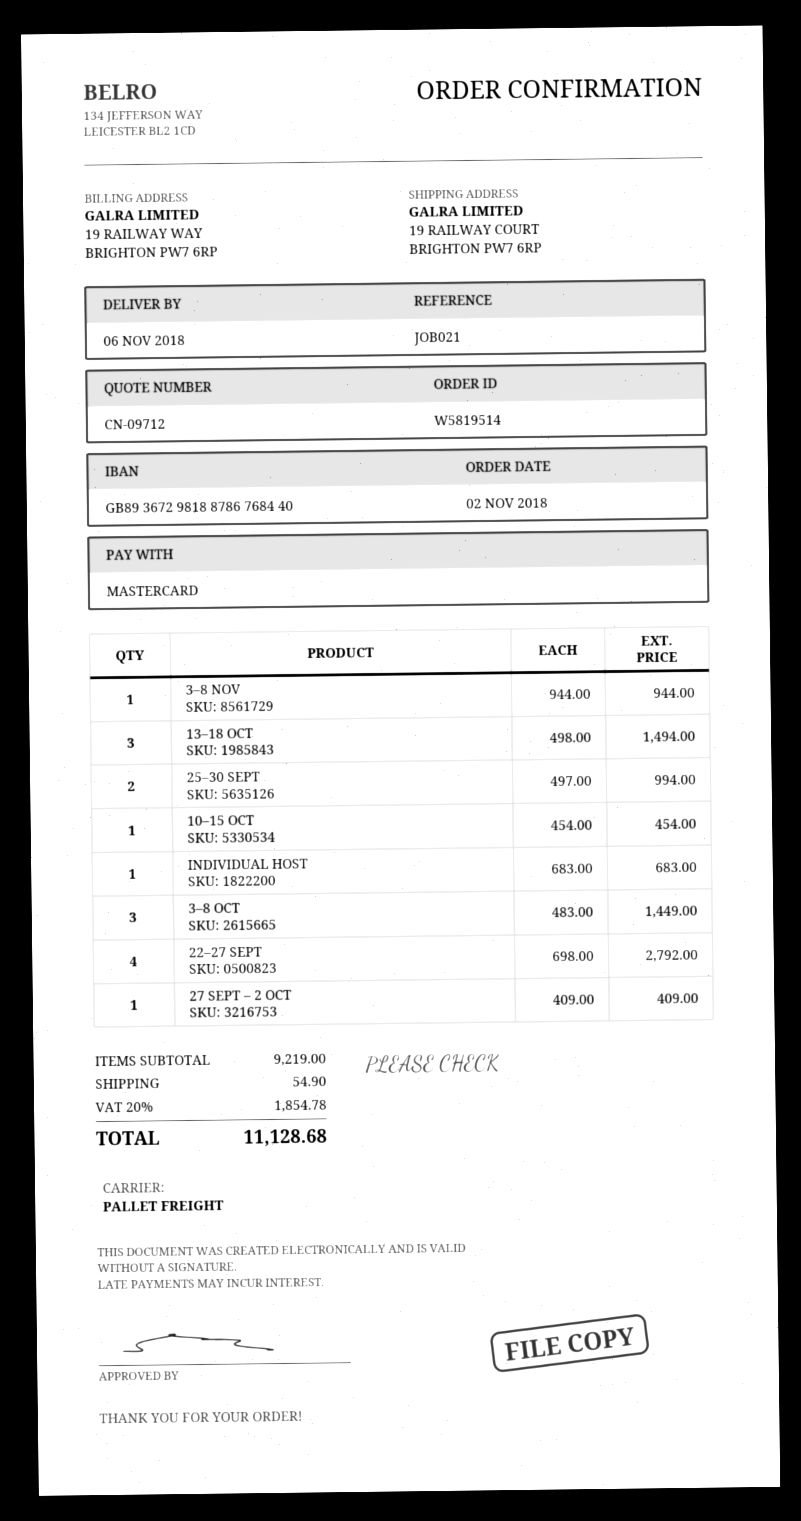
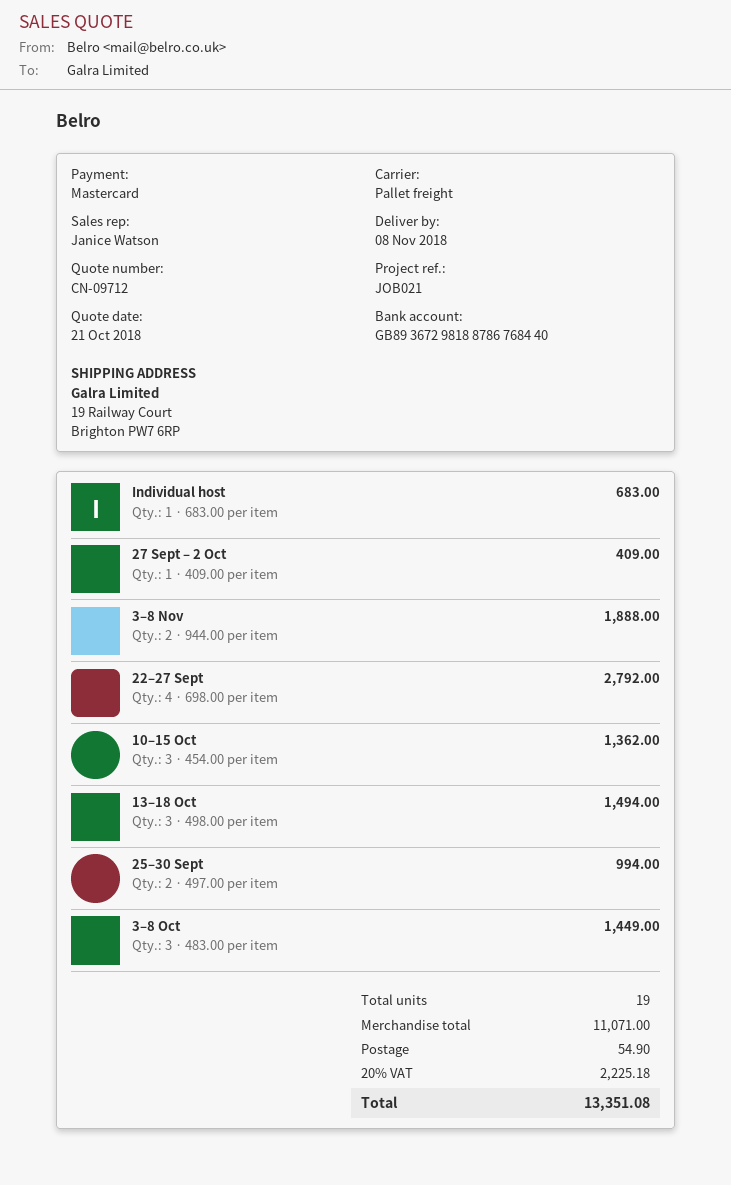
delivery date: 2018-11-06 -> 2018-11-08
3–8 NOV: 1 x 944.00 = 944.00 -> 2 x 944.00 = 1888.00
10–15 OCT: 1 x 454.00 = 454.00 -> 3 x 454.00 = 1362.00
subtotal: 9219.00 -> 11071.00
tax: 20% = 1854.78 -> 20% = 2225.18
total: 11128.68 -> 13351.08

